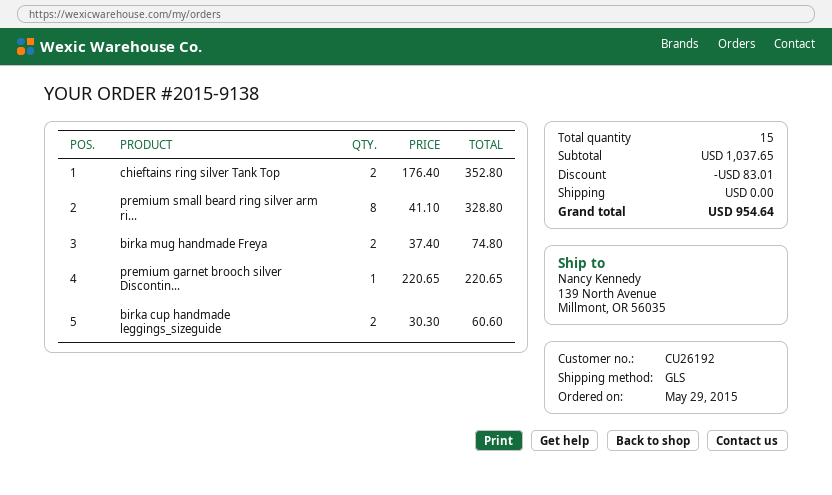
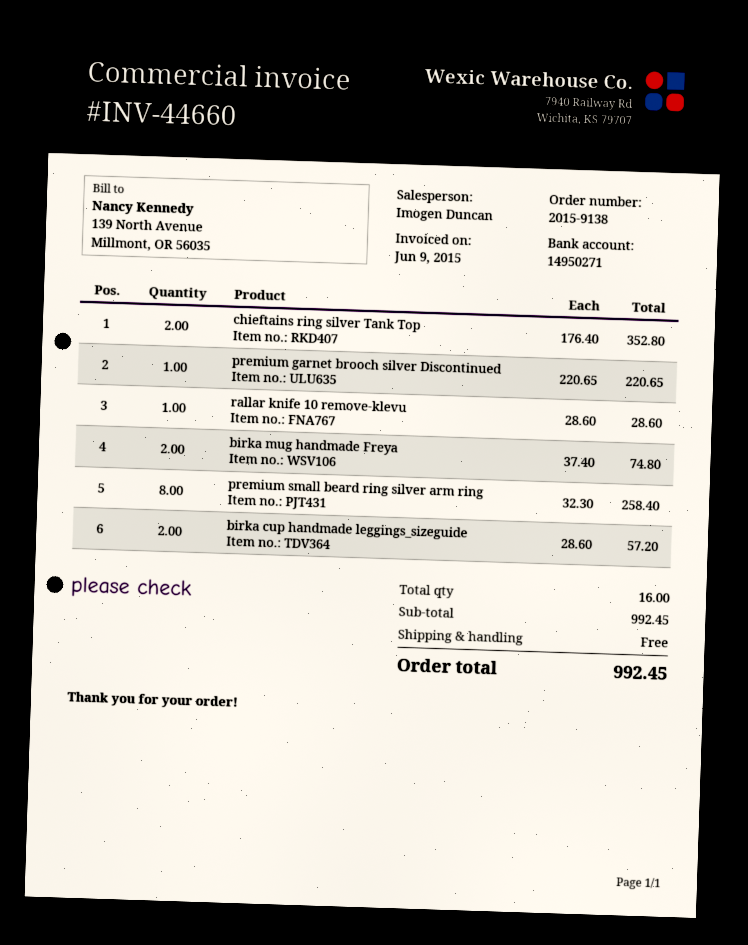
premium small beard ring silver arm ri...: 8 x 41.10 = 328.80 -> 8 x 32.30 = 258.40
birka cup handmade leggings_sizeguide: 2 x 30.30 = 60.60 -> 2 x 28.60 = 57.20
rallar knife 10 remove-klevu: none -> 1 x 28.60 = 28.60
total quantity: 15 -> 16
subtotal: 1037.65 -> 992.45
discount: 83.01 -> none
total: 954.64 -> 992.45

